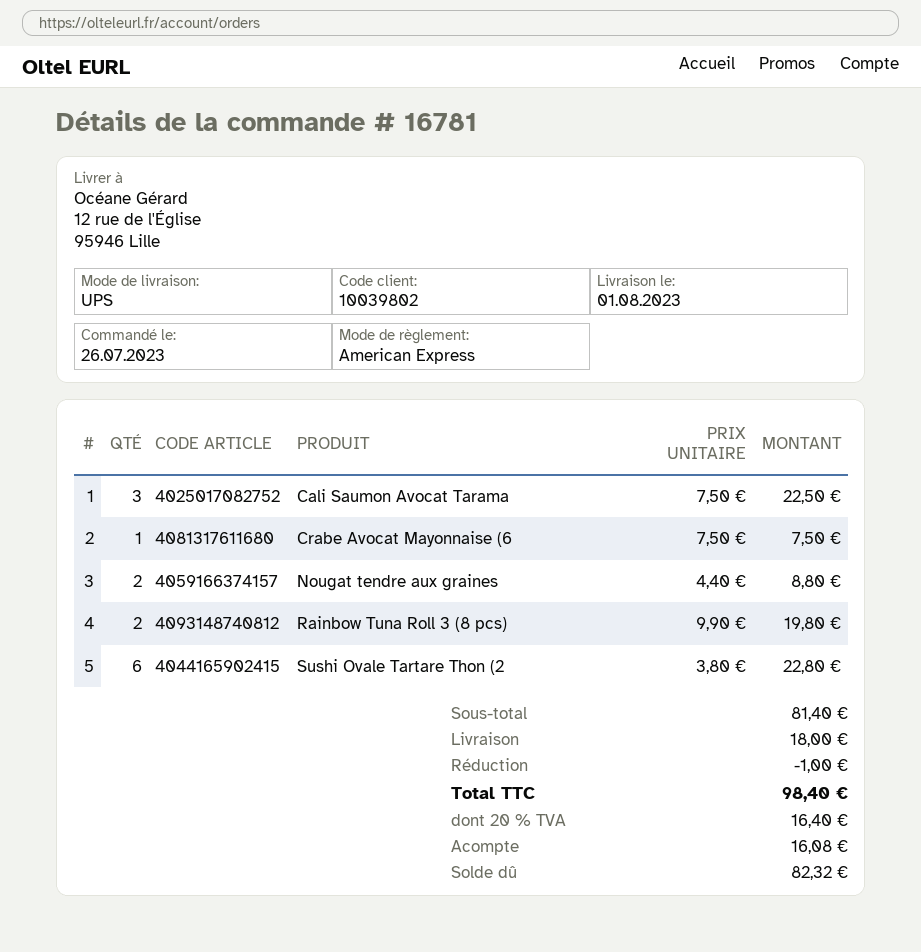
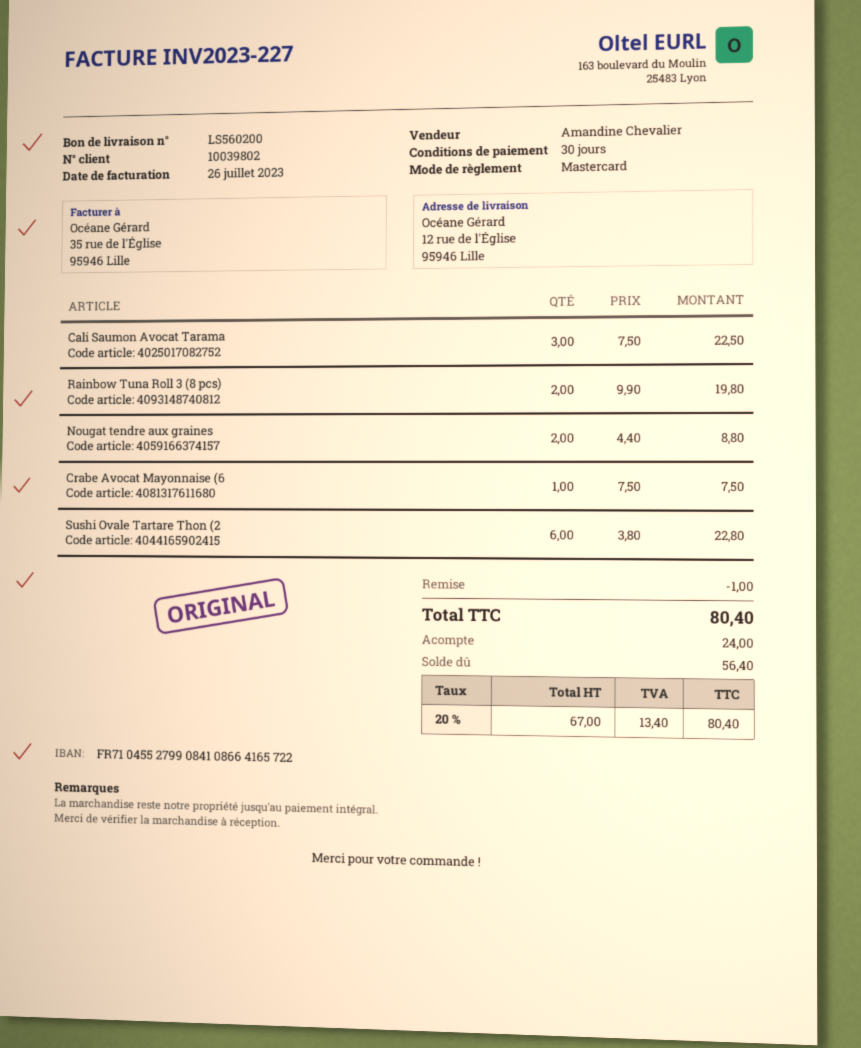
payment method: American Express -> Mastercard
shipping: 18.00 -> none
tax: 20% = 16.40 -> 20% = 13.40
total: 98.40 -> 80.40
deposit: 16.08 -> 24.00
balance: 82.32 -> 56.40

